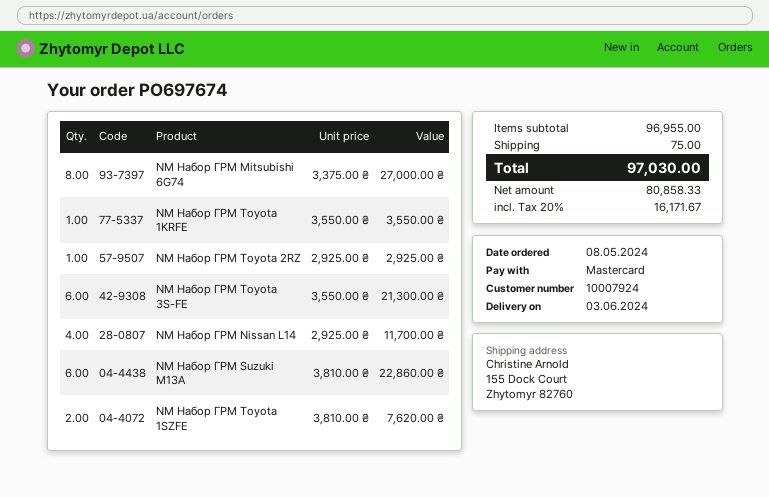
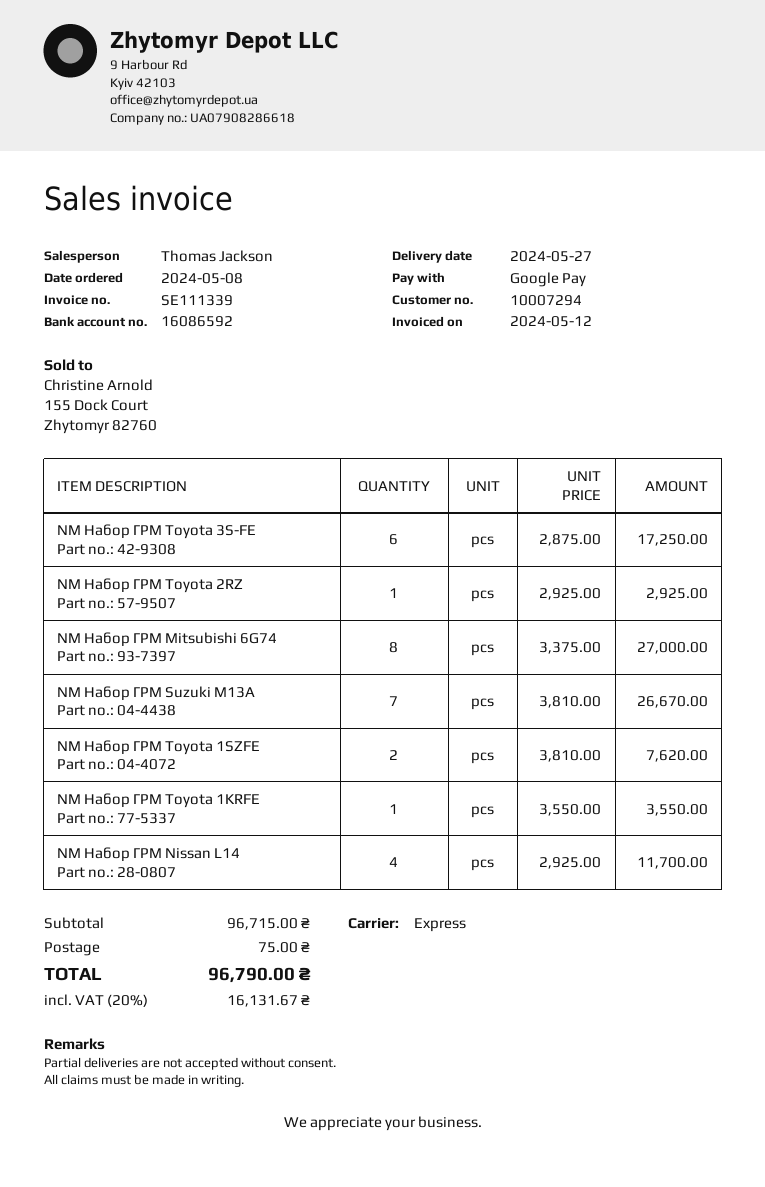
delivery date: 2024-06-03 -> 2024-05-27
customer number: 10007924 -> 10007294
payment method: Mastercard -> Google Pay
NM Набор ГРМ Toyota 3S-FE: 6 x 3550.00 = 21300.00 -> 6 x 2875.00 = 17250.00
NM Набор ГРМ Suzuki M13A: 6 x 3810.00 = 22860.00 -> 7 x 3810.00 = 26670.00
subtotal: 96955.00 -> 96715.00
tax: 20% = 16171.67 -> 20% = 16131.67
total: 97030.00 -> 96790.00

